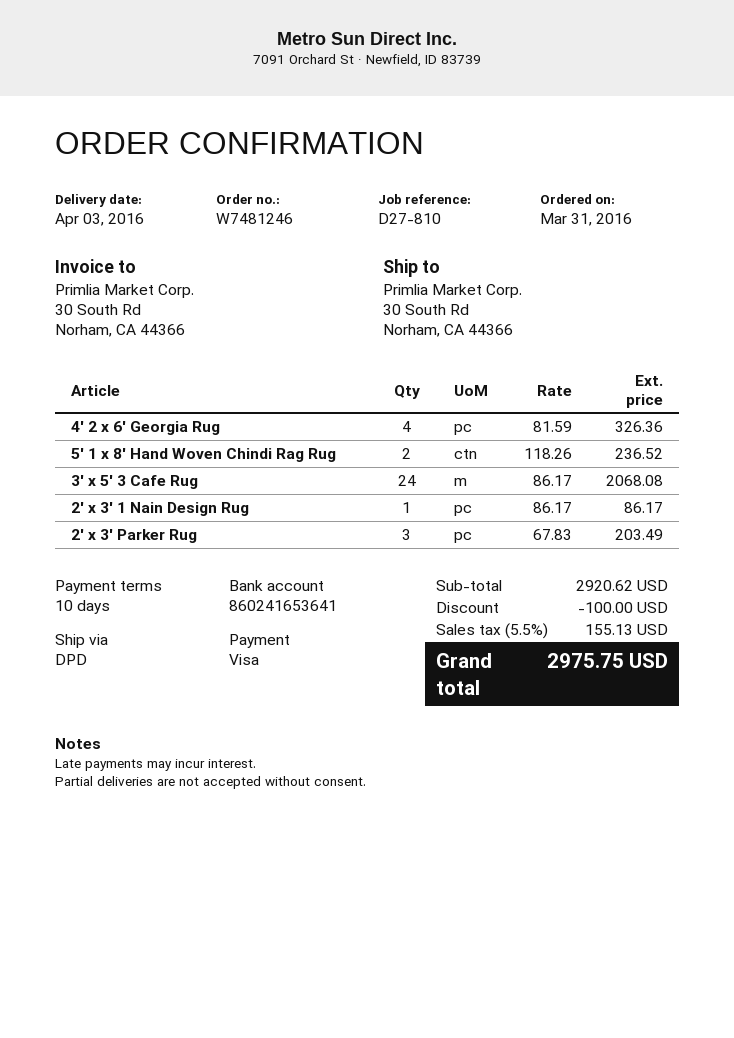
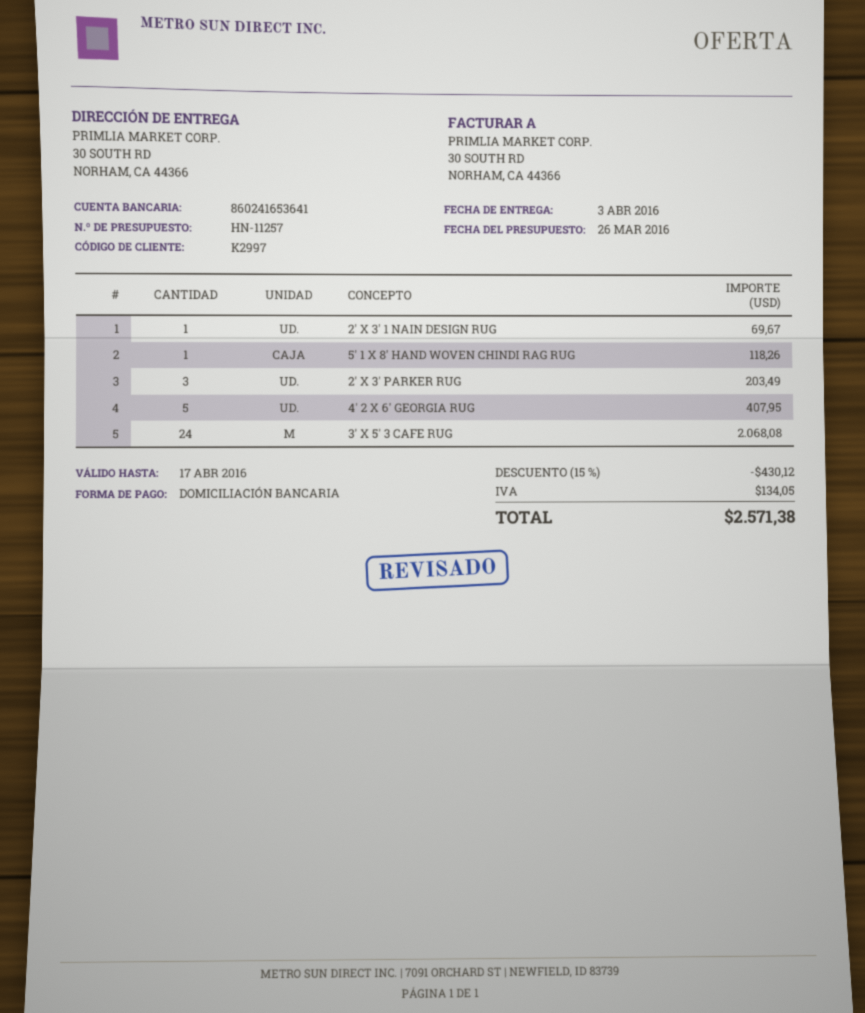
payment method: Visa -> direct debit
4' 2 x 6' Georgia Rug: 4 for 326.36 -> 5 for 407.95
5' 1 x 8' Hand Woven Chindi Rag Rug: 2 for 236.52 -> 1 for 118.26
2' x 3' 1 Nain Design Rug: 1 for 86.17 -> 1 for 69.67
discount: 100.00 -> 430.12
tax: 155.13 -> 134.05
total: 2975.75 -> 2571.38

